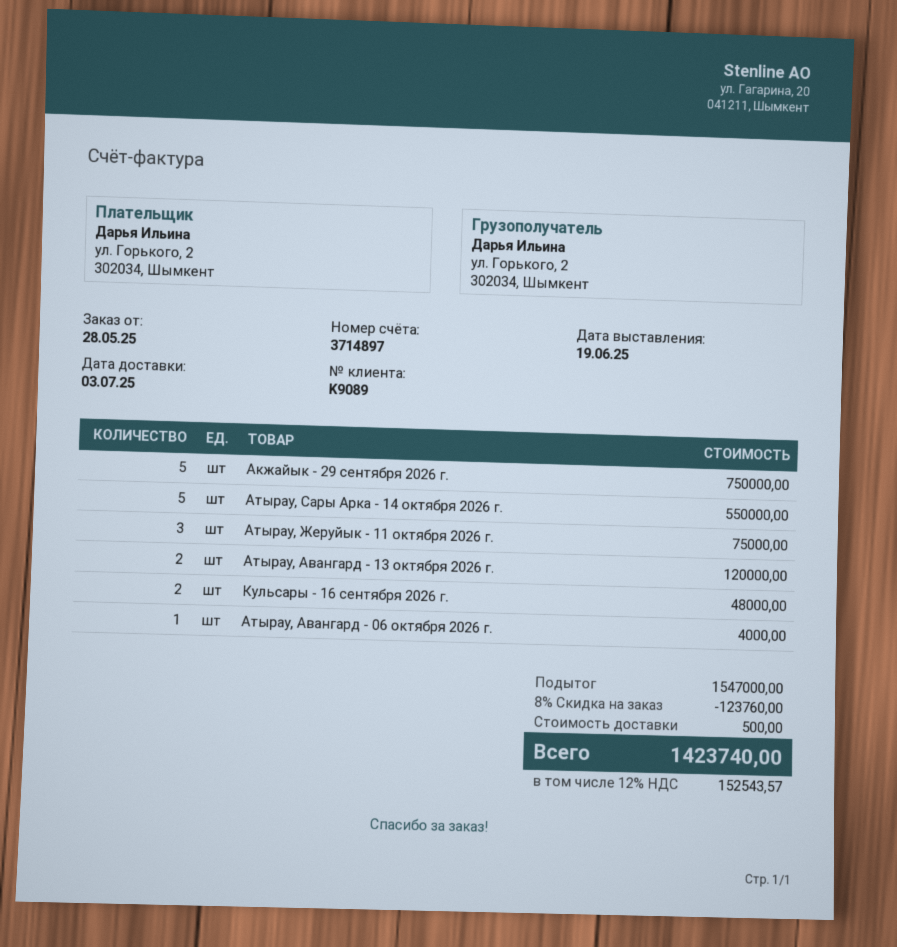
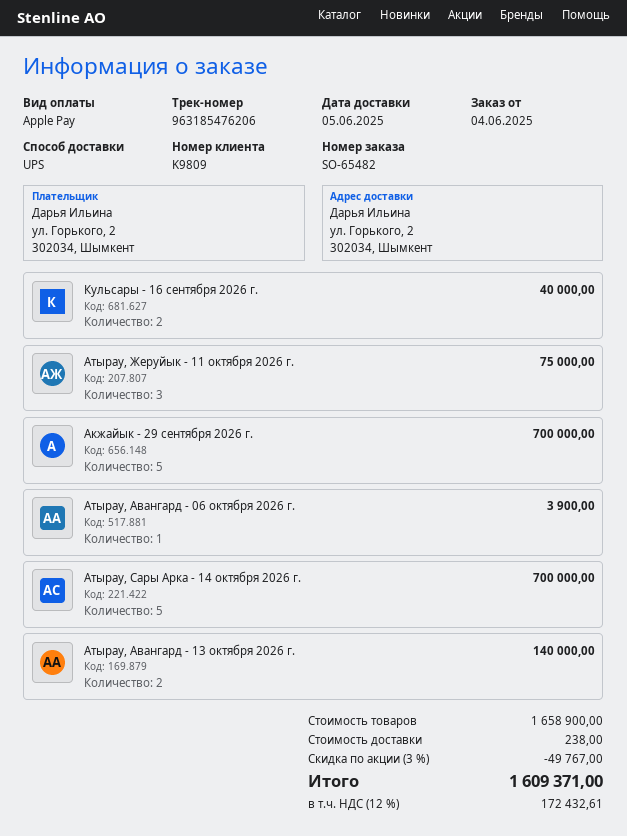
order date: 2025-05-28 -> 2025-06-04
delivery date: 2025-07-03 -> 2025-06-05
customer number: K9089 -> K9809
Акжайык - 29 сентября 2026 г.: 5 for 750000.00 -> 5 for 700000.00
Атырау, Сары Арка - 14 октября 2026 г.: 5 for 550000.00 -> 5 for 700000.00
Атырау, Авангард - 13 октября 2026 г.: 2 for 120000.00 -> 2 for 140000.00
Кульсары - 16 сентября 2026 г.: 2 for 48000.00 -> 2 for 40000.00
Атырау, Авангард - 06 октября 2026 г.: 1 for 4000.00 -> 1 for 3900.00
subtotal: 1547000.00 -> 1658900.00
discount: 8% = 123760.00 -> 3% = 49767.00
shipping: 500.00 -> 238.00
tax: 12% = 152543.57 -> 12% = 172432.61
total: 1423740.00 -> 1609371.00

